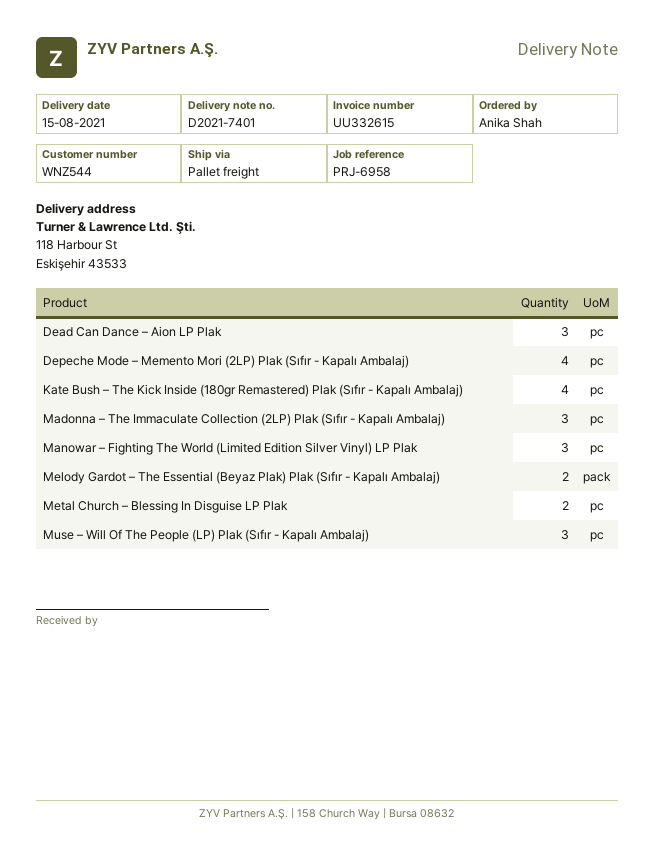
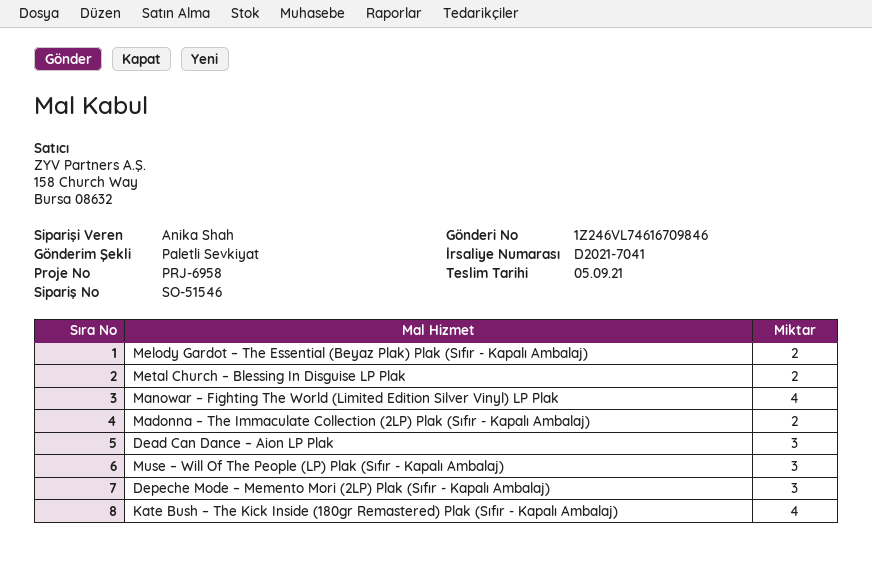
delivery note number: D2021-7401 -> D2021-7041
delivery date: 2021-08-15 -> 2021-09-05
Depeche Mode – Memento Mori (2LP) Plak (Sıfır - Kapalı Ambalaj): 4 -> 3
Madonna – The Immaculate Collection (2LP) Plak (Sıfır - Kapalı Ambalaj): 3 -> 2
Manowar – Fighting The World (Limited Edition Silver Vinyl) LP Plak: 3 -> 4

